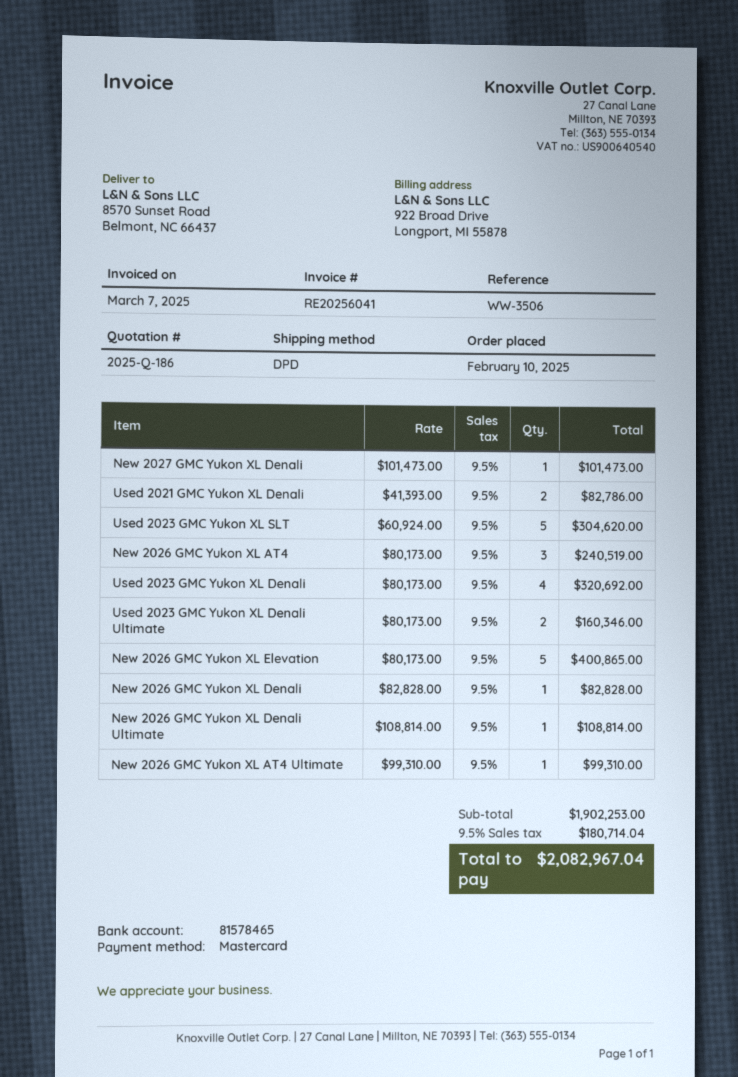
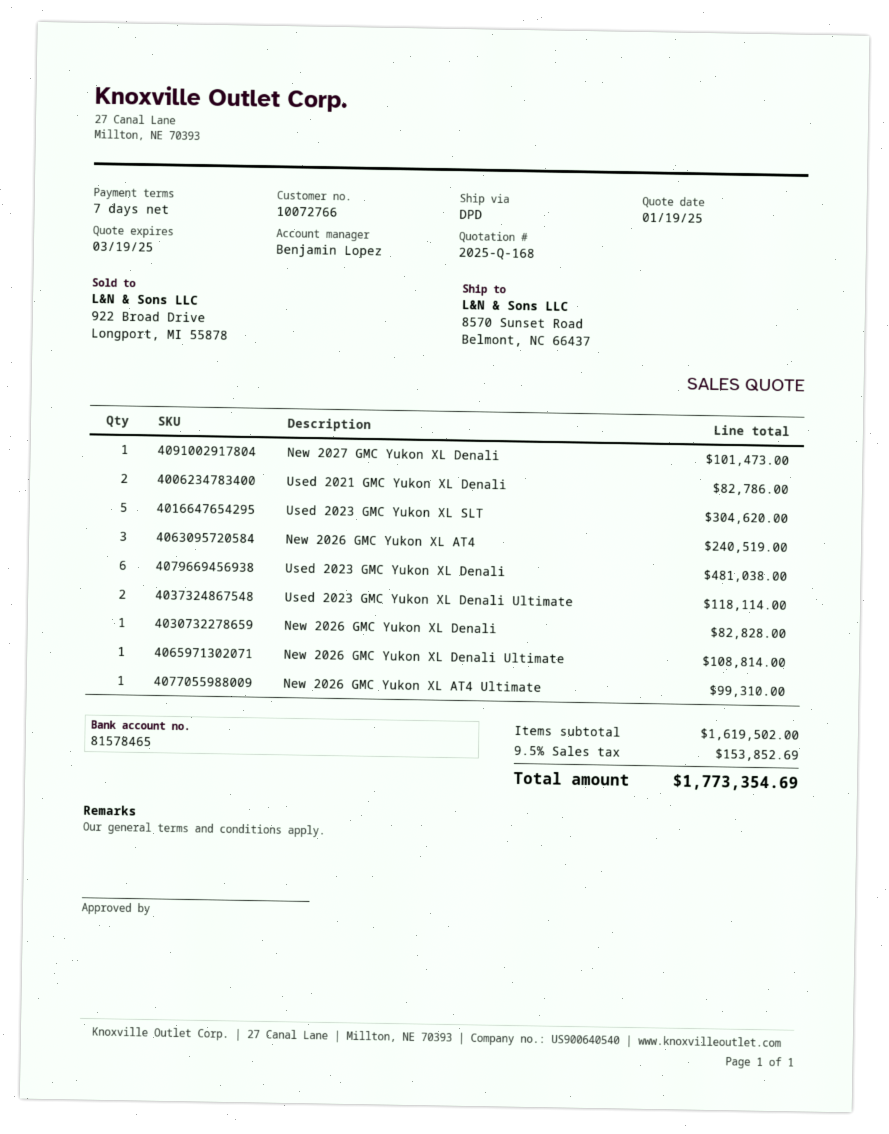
quote number: 2025-Q-186 -> 2025-Q-168
Used 2023 GMC Yukon XL Denali: 4 for 320692.00 -> 6 for 481038.00
Used 2023 GMC Yukon XL Denali Ultimate: 2 for 160346.00 -> 2 for 118114.00
New 2026 GMC Yukon XL Elevation: 5 for 400865.00 -> none
subtotal: 1902253.00 -> 1619502.00
tax: 9.5% = 180714.04 -> 9.5% = 153852.69
total: 2082967.04 -> 1773354.69

